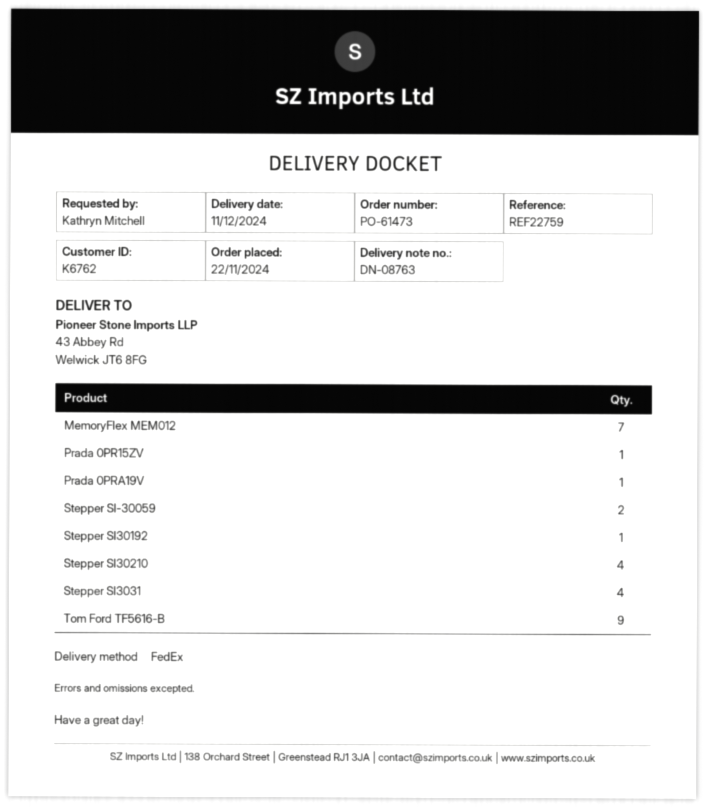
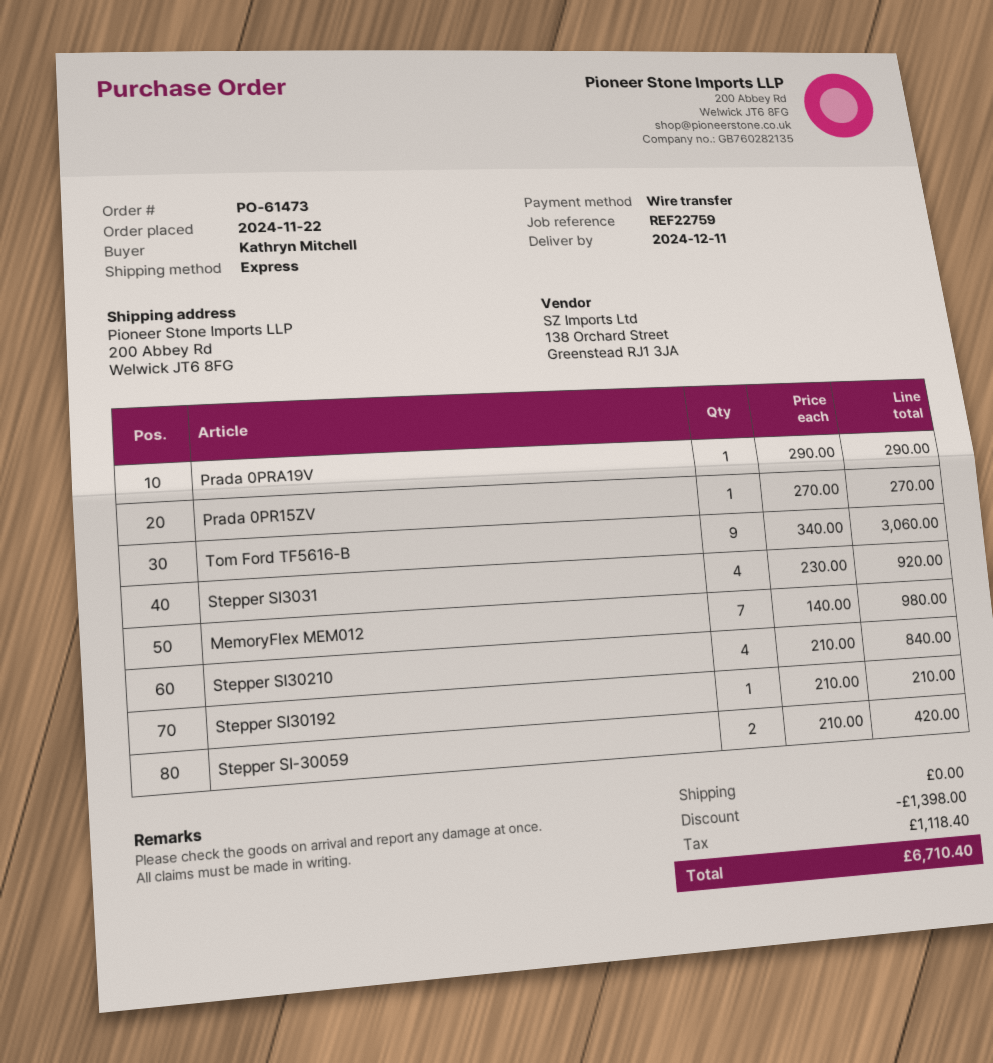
shipping method: FedEx -> express
ship to: 43 Abbey Rd, Welwick JT6 8FG -> 200 Abbey Rd, Welwick JT6 8FG

